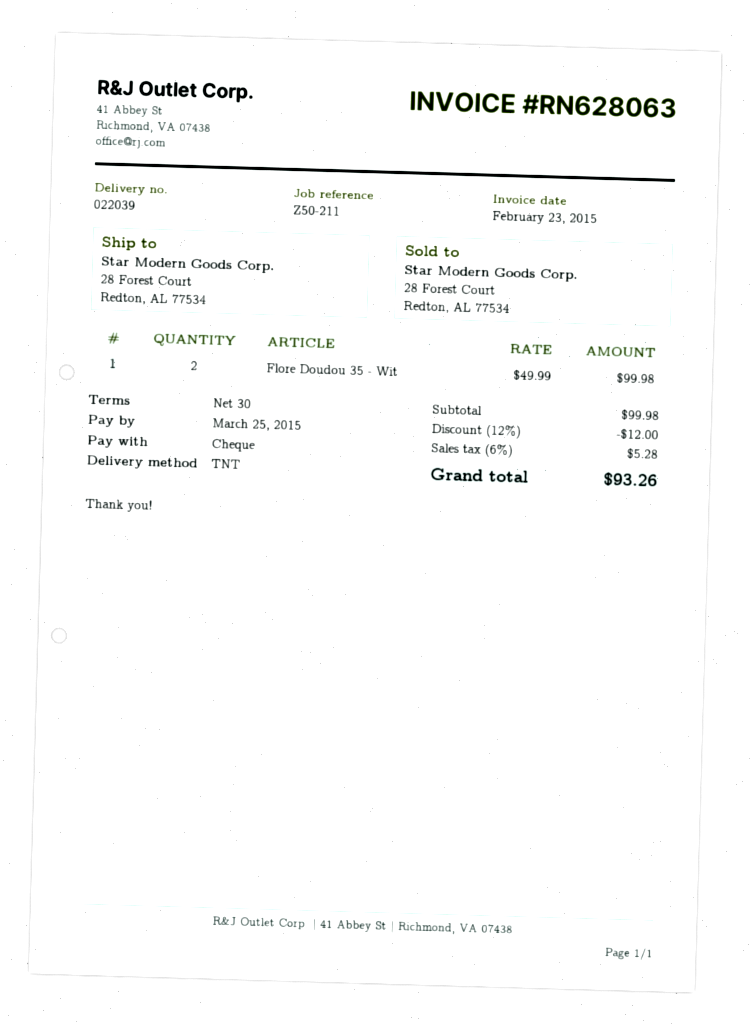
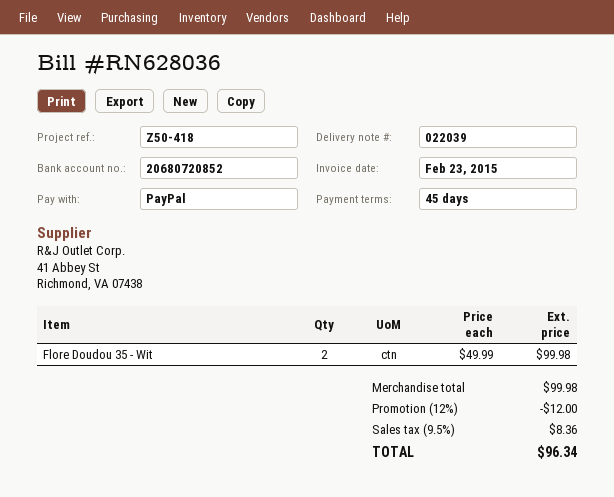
invoice number: RN628063 -> RN628036
payment terms: 30 days -> 45 days
reference: Z50-211 -> Z50-418
payment method: cheque -> PayPal
tax: 6% = 5.28 -> 9.5% = 8.36
total: 93.26 -> 96.34

